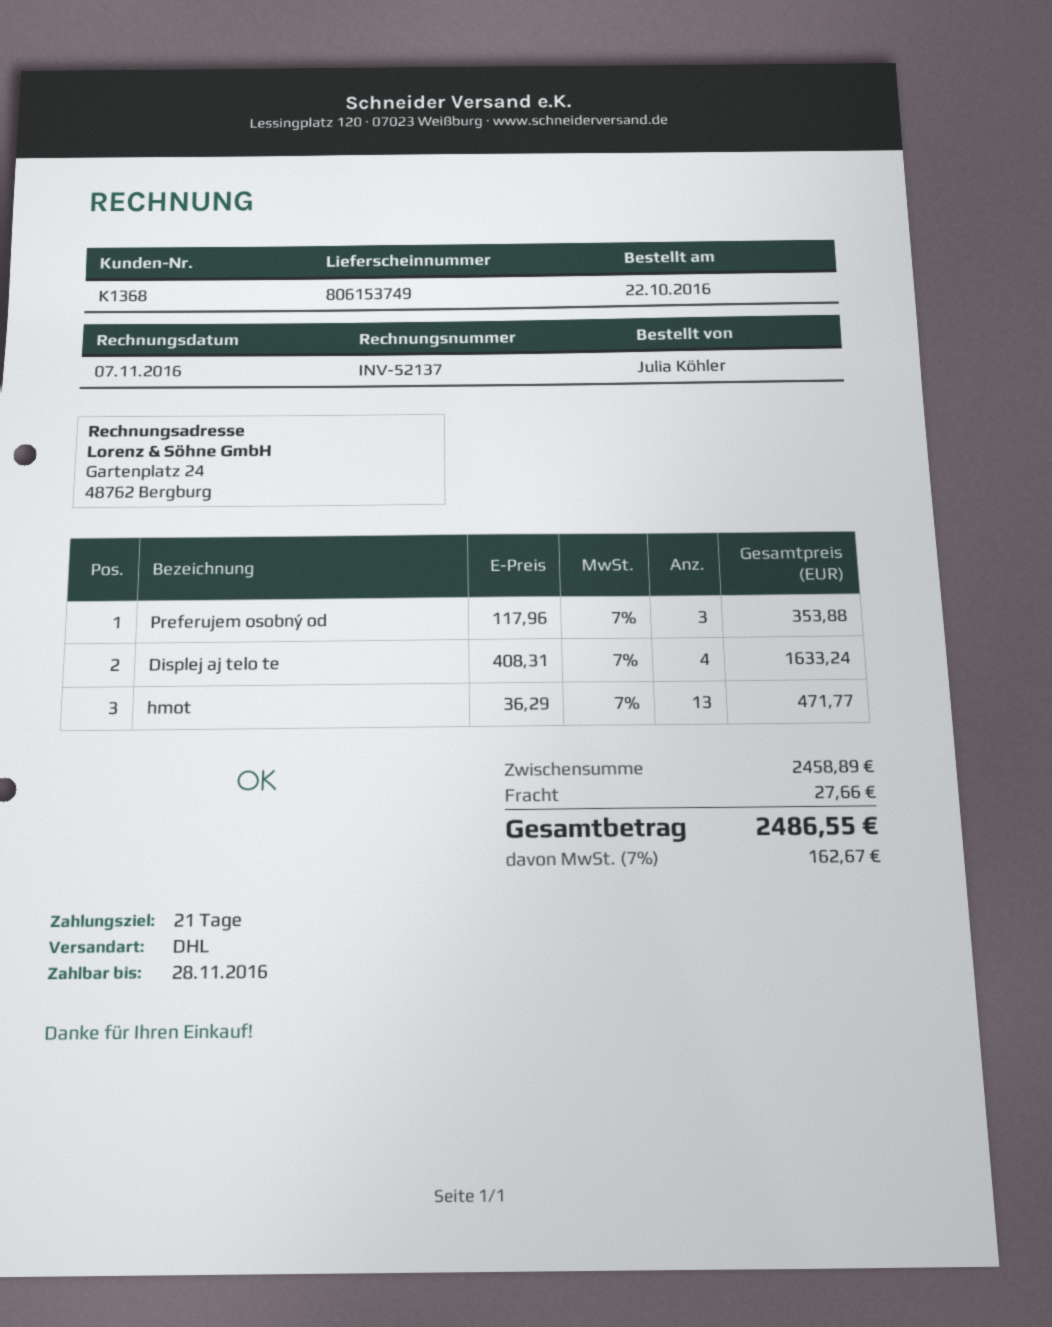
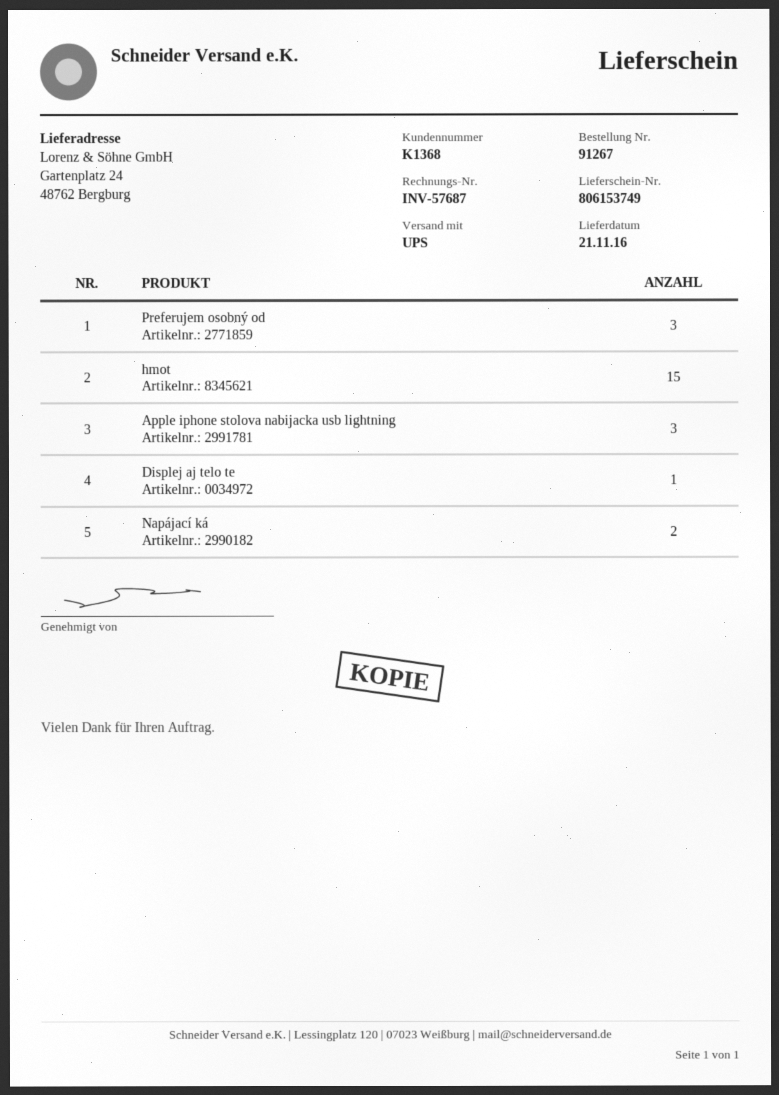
invoice number: INV-52137 -> INV-57687
shipping method: DHL -> UPS
Displej aj telo te: 4 -> 1
hmot: 13 -> 15
Apple iphone stolova nabijacka usb lightning: none -> 3
Napájací ká: none -> 2

